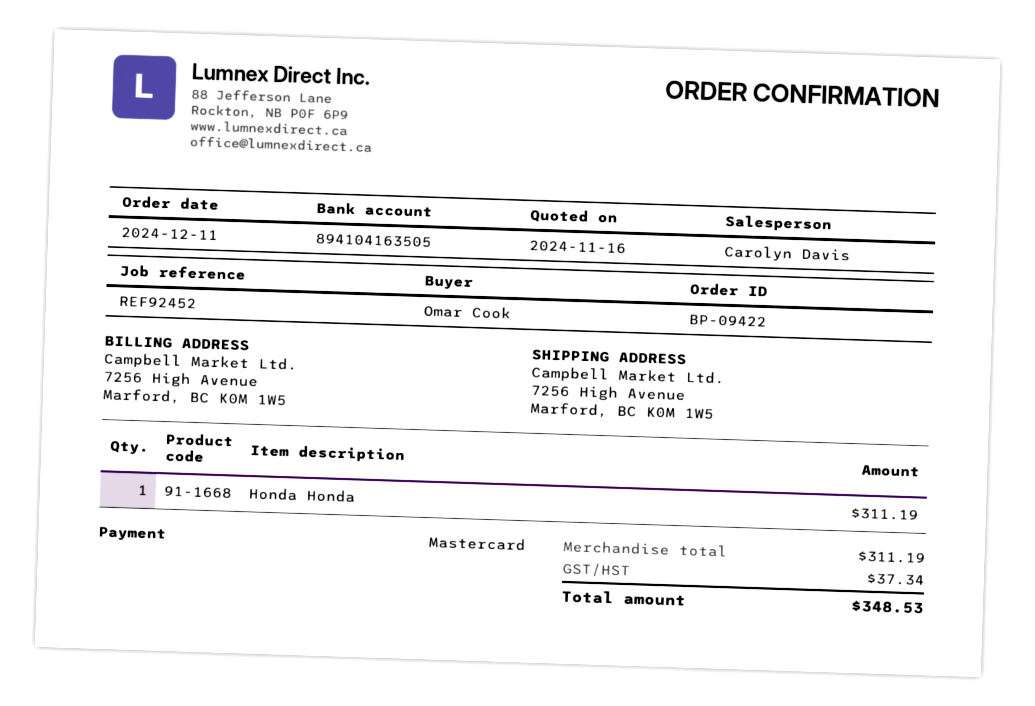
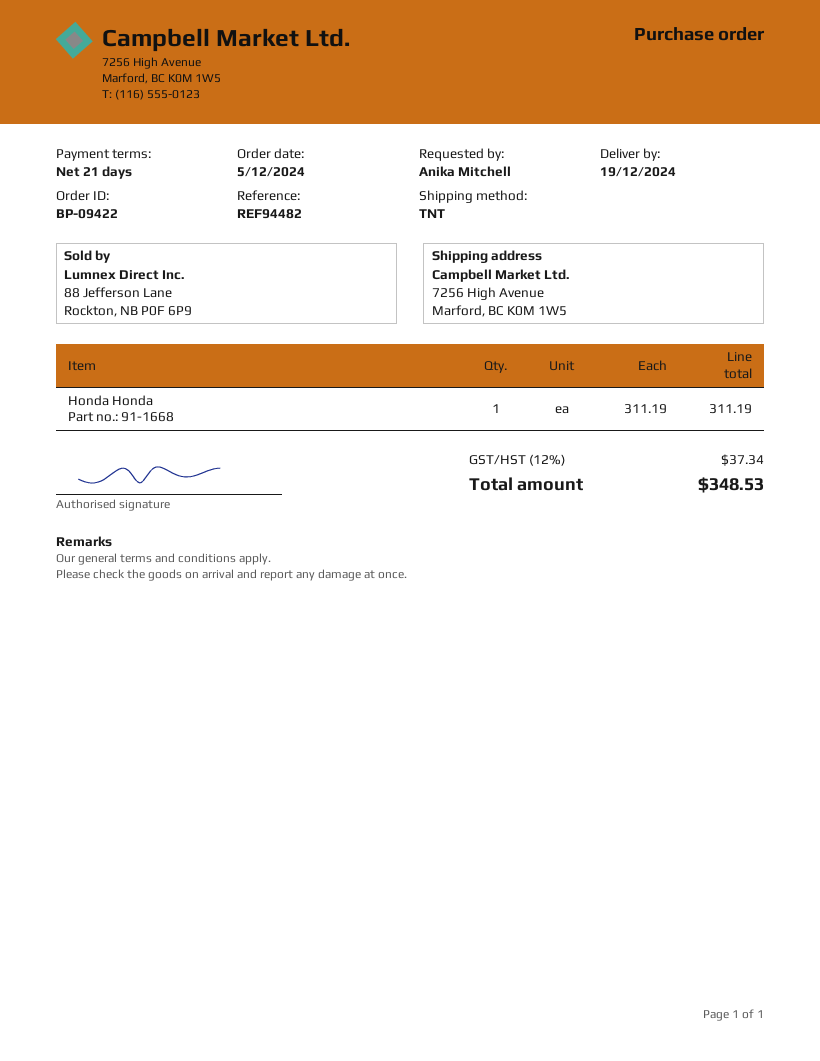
order date: 2024-12-11 -> 2024-12-05
reference: REF92452 -> REF94482
ordered by: Omar Cook -> Anika Mitchell

